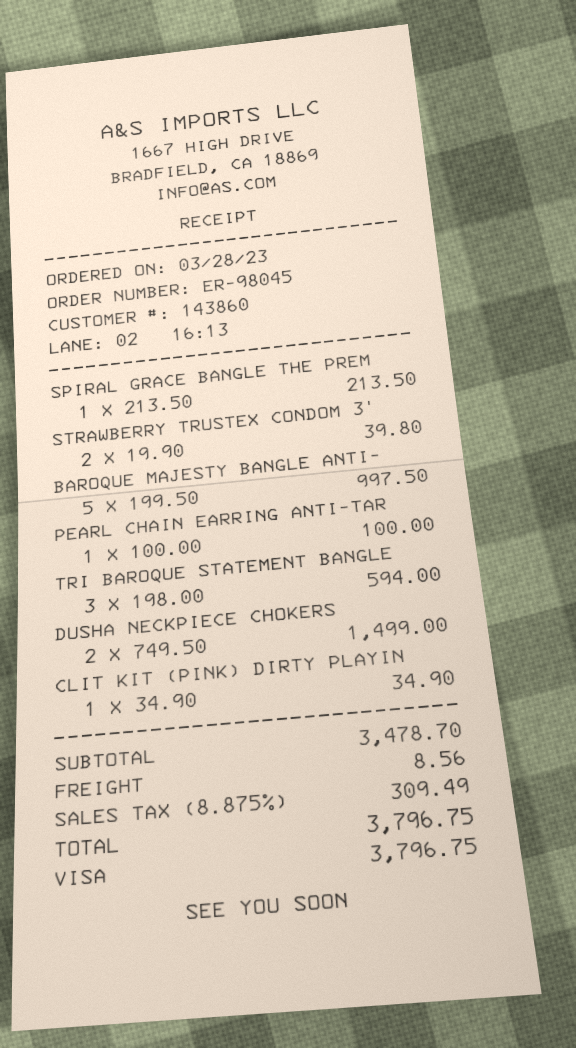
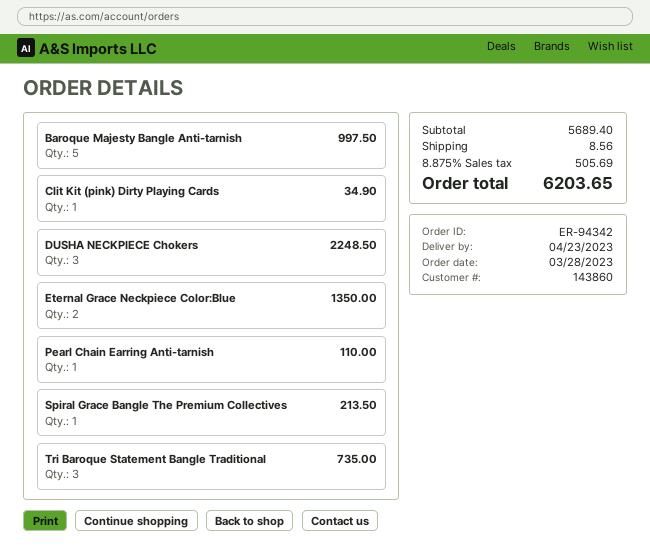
order number: ER-98045 -> ER-94342
STRAWBERRY TRUSTEX CONDOM 3': 2 for 39.80 -> none
PEARL CHAIN EARRING ANTI-TAR: 1 for 100.00 -> 1 for 110.00
TRI BAROQUE STATEMENT BANGLE: 3 for 594.00 -> 3 for 735.00
DUSHA NECKPIECE CHOKERS: 2 for 1499.00 -> 3 for 2248.50
Eternal Grace Neckpiece Color:Blue: none -> 2 for 1350.00
subtotal: 3478.70 -> 5689.40
tax: 8.875% = 309.49 -> 8.875% = 505.69
total: 3796.75 -> 6203.65

